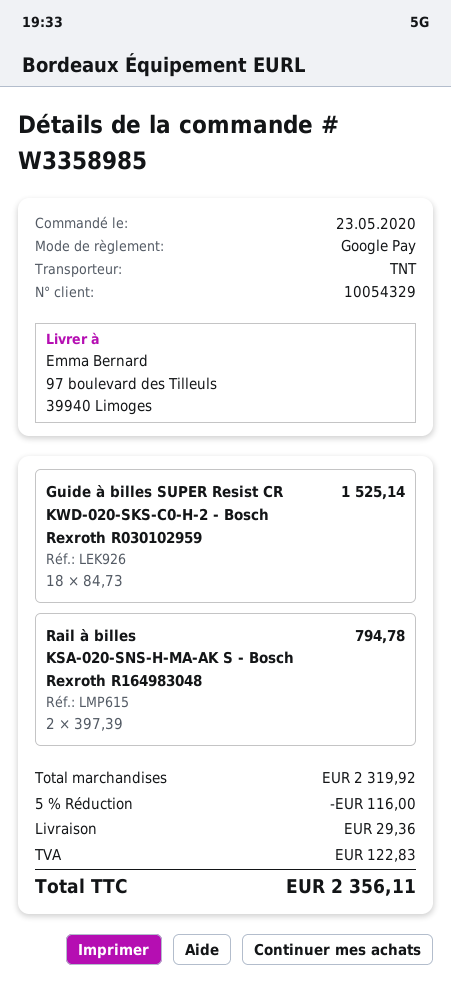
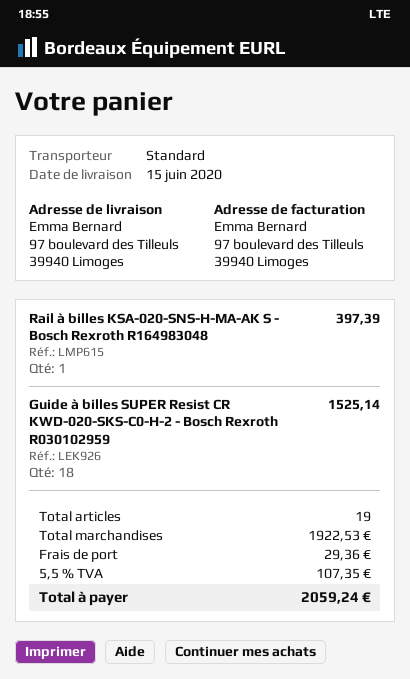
shipping method: TNT -> standard
Rail à billes KSA-020-SNS-H-MA-AK S - Bosch Rexroth R164983048: 2 for 794.78 -> 1 for 397.39
subtotal: 2319.92 -> 1922.53
discount: 5% = 116.00 -> none
tax: 122.83 -> 107.35
total: 2356.11 -> 2059.24

